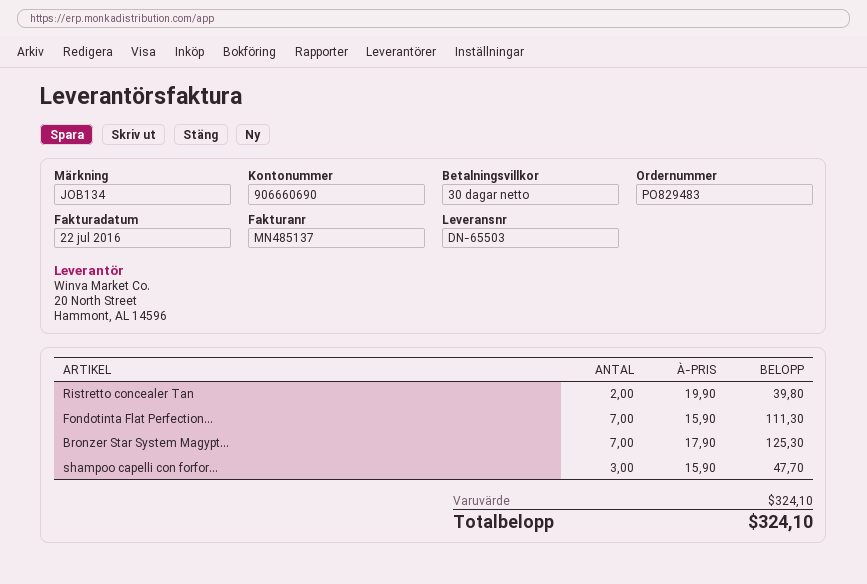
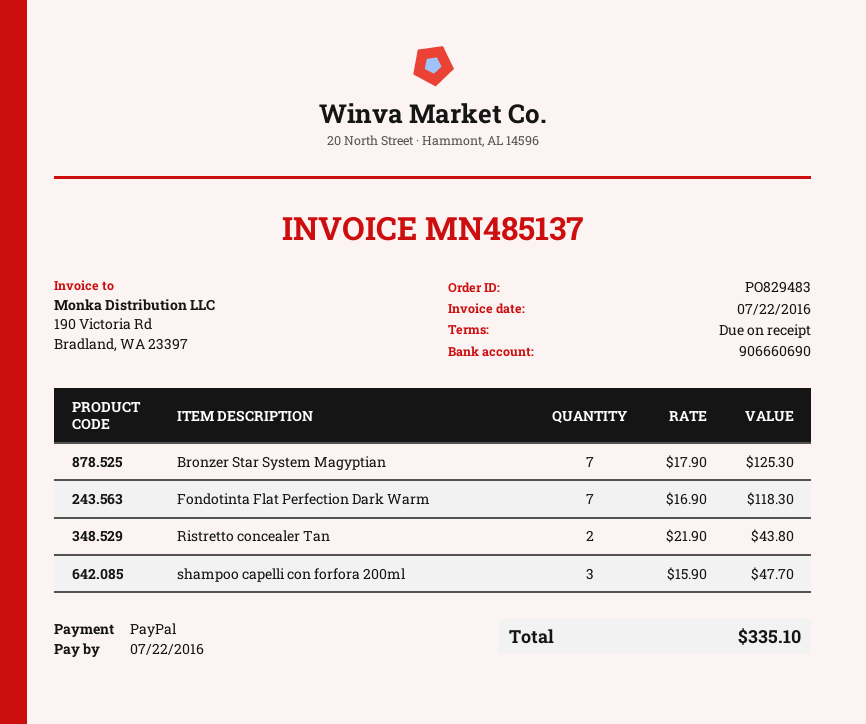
payment terms: 30 days -> on receipt
Ristretto concealer Tan: 2 x 19.90 = 39.80 -> 2 x 21.90 = 43.80
Fondotinta Flat Perfection...: 7 x 15.90 = 111.30 -> 7 x 16.90 = 118.30
total: 324.10 -> 335.10

